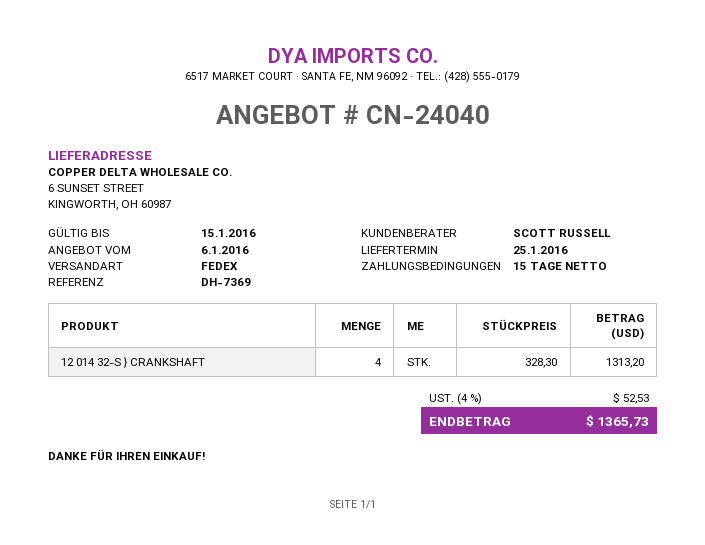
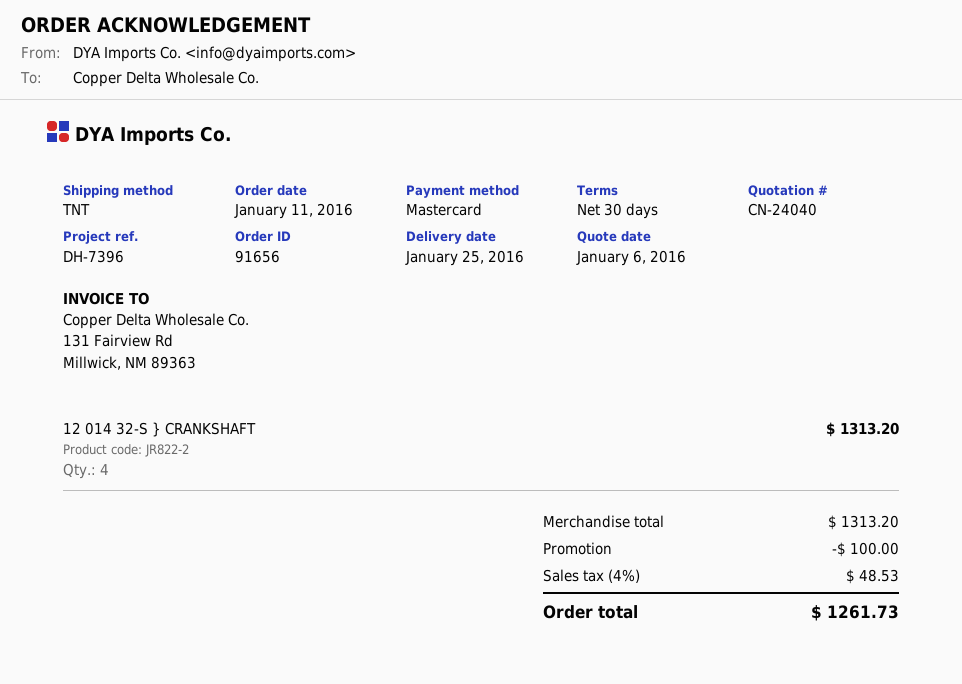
payment terms: 15 days -> 30 days
reference: DH-7369 -> DH-7396
shipping method: FedEx -> TNT
discount: none -> 100.00
tax: 4% = 52.53 -> 4% = 48.53
total: 1365.73 -> 1261.73

